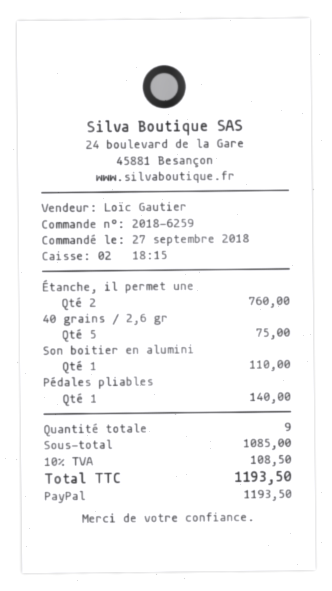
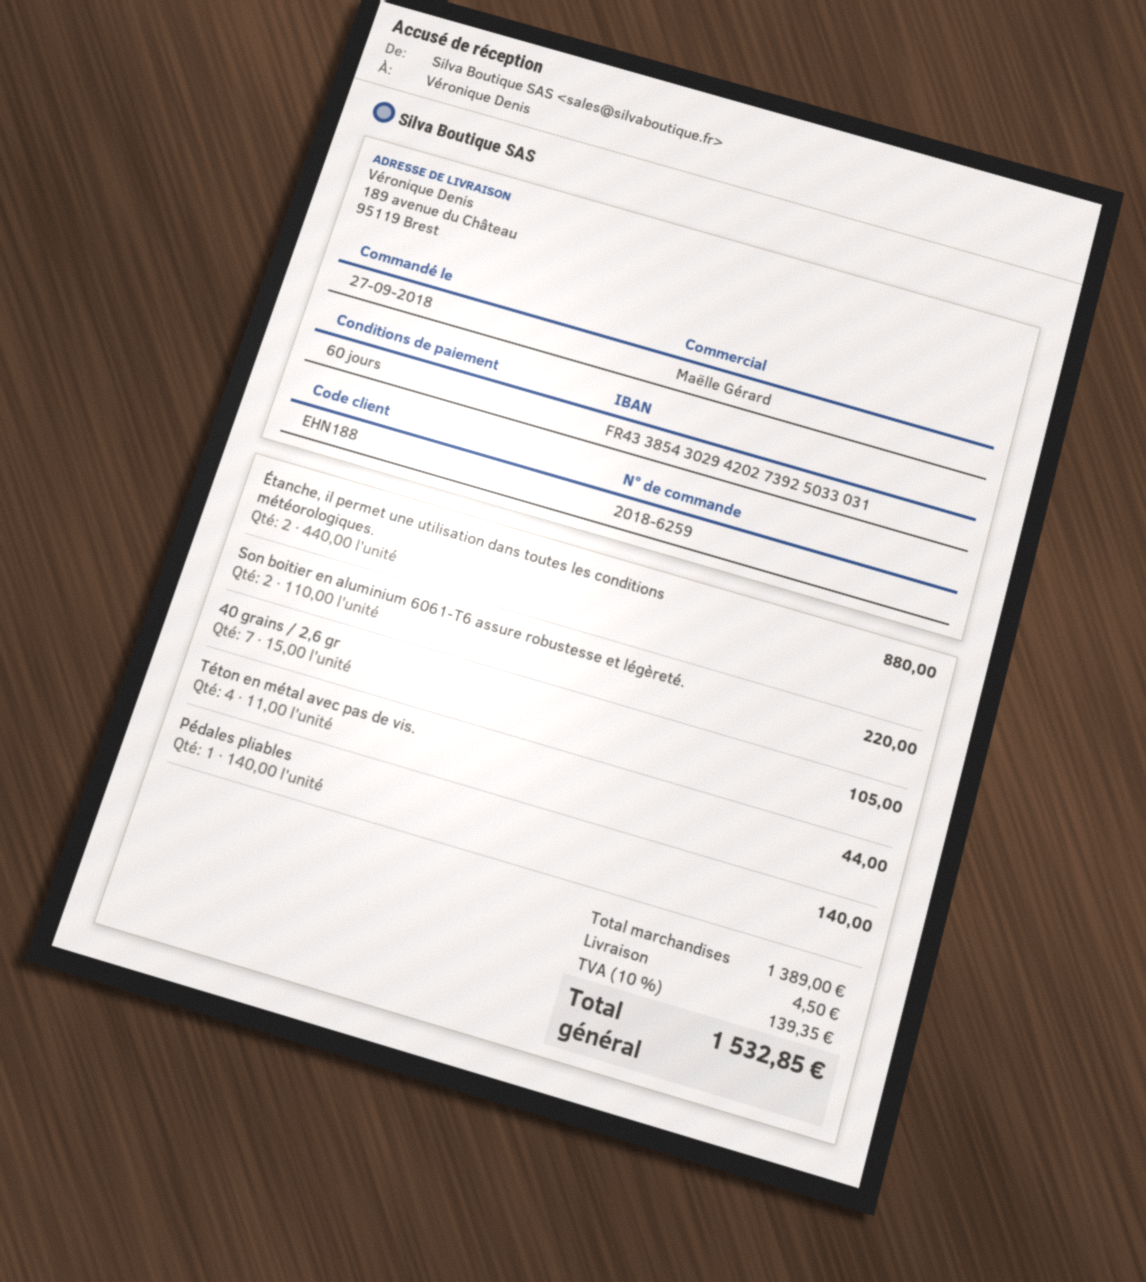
sales rep: Loïc Gautier -> Maëlle Gérard
Étanche, il permet une: 2 for 760.00 -> 2 for 880.00
40 grains / 2,6 gr: 5 for 75.00 -> 7 for 105.00
Son boitier en alumini: 1 for 110.00 -> 2 for 220.00
Téton en métal avec pas de vis.: none -> 4 for 44.00
subtotal: 1085.00 -> 1389.00
shipping: none -> 4.50
tax: 10% = 108.50 -> 10% = 139.35
total: 1193.50 -> 1532.85

